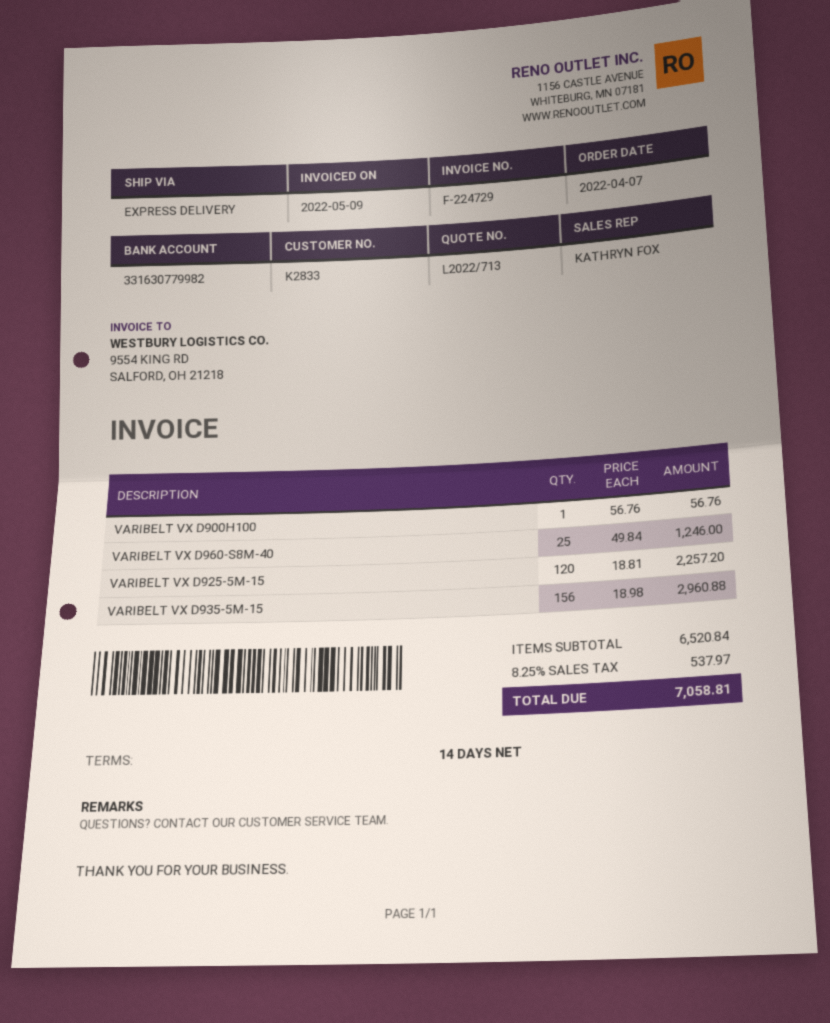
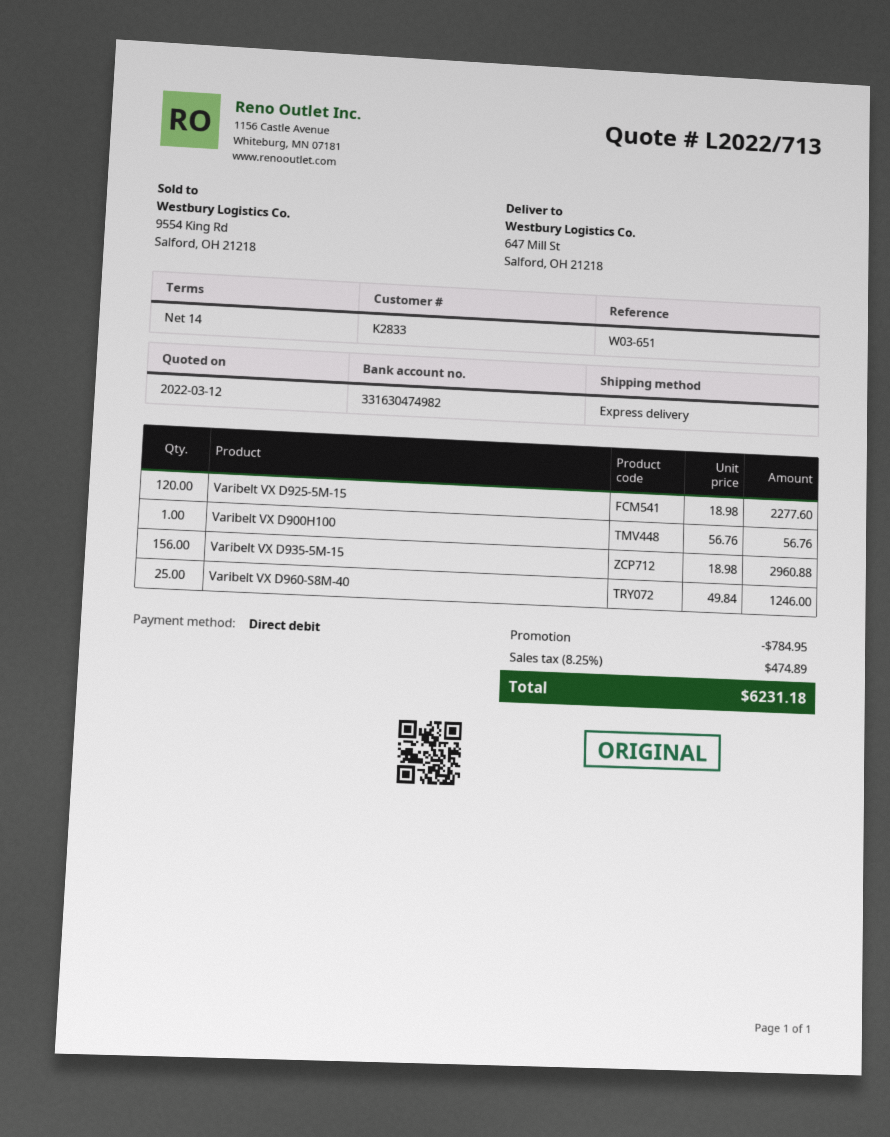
bank account: 331630779982 -> 331630474982
VARIBELT VX D925-5M-15: 120 x 18.81 = 2257.20 -> 120 x 18.98 = 2277.60
discount: none -> 784.95
tax: 8.25% = 537.97 -> 8.25% = 474.89
total: 7058.81 -> 6231.18

